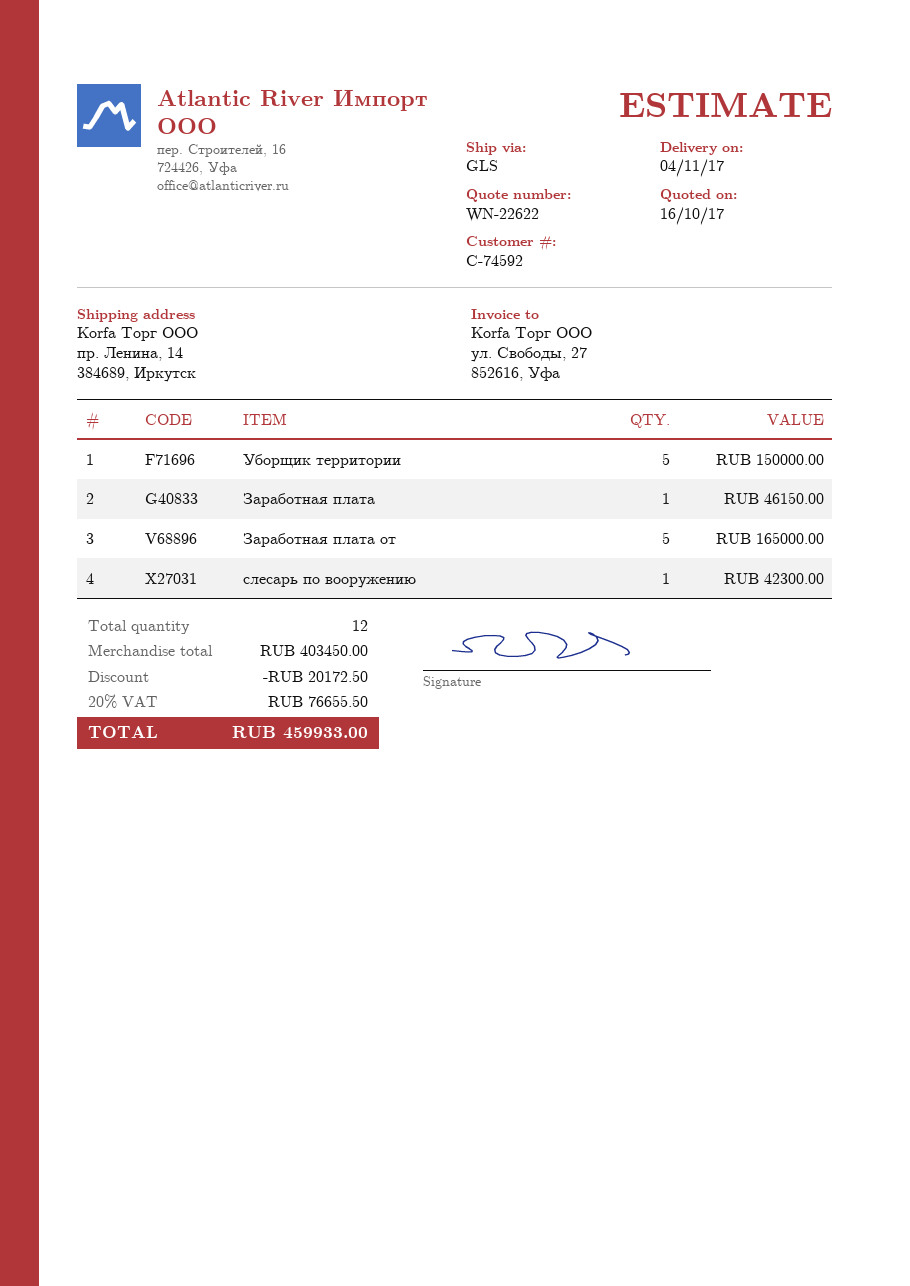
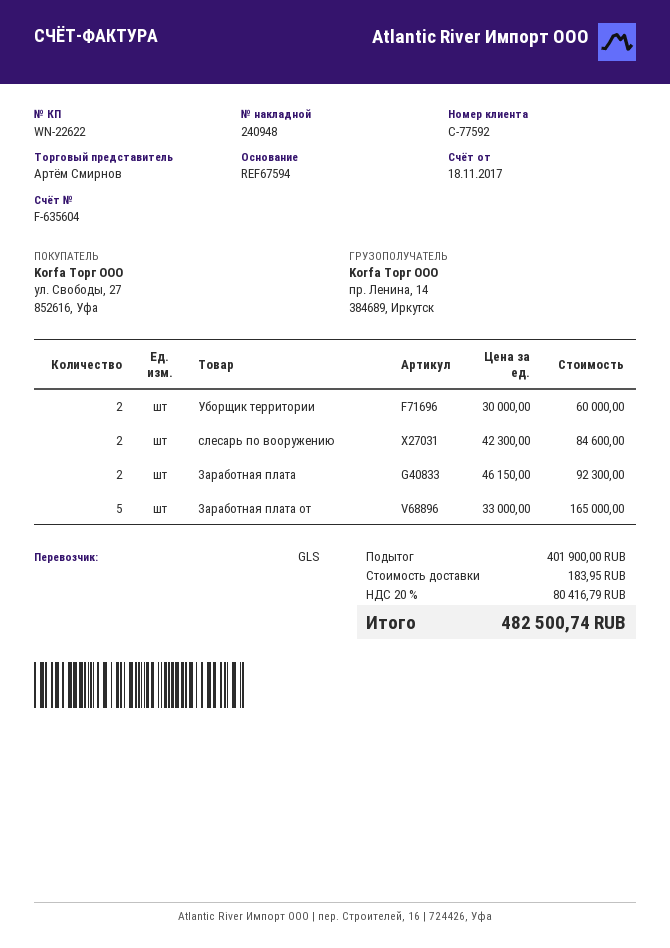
customer number: C-74592 -> C-77592
Уборщик территории: 5 for 150000.00 -> 2 for 60000.00
Заработная плата: 1 for 46150.00 -> 2 for 92300.00
слесарь по вооружению: 1 for 42300.00 -> 2 for 84600.00
subtotal: 403450.00 -> 401900.00
discount: 20172.50 -> none
shipping: none -> 183.95
tax: 20% = 76655.50 -> 20% = 80416.79
total: 459933.00 -> 482500.74

